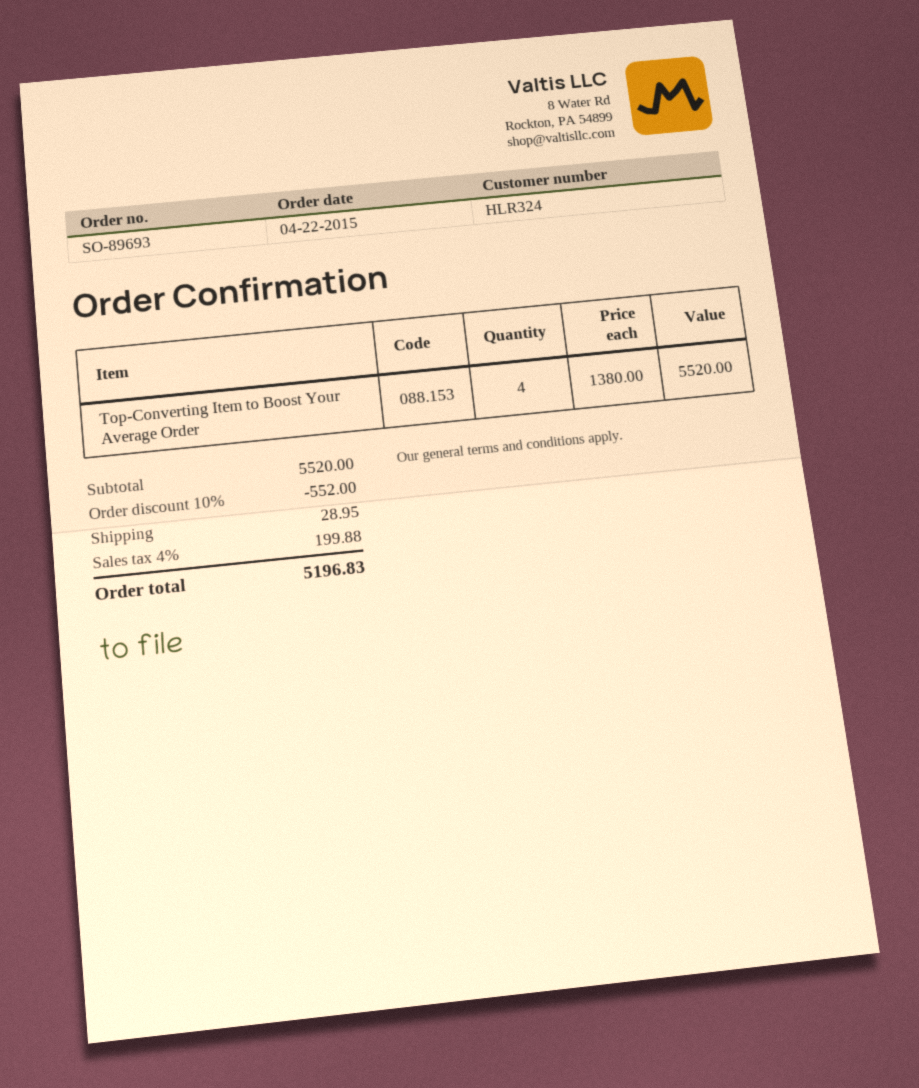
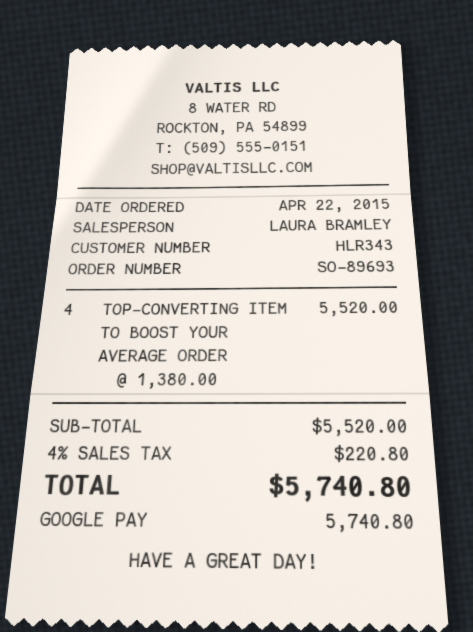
customer number: HLR324 -> HLR343
discount: 10% = 552.00 -> none
shipping: 28.95 -> none
tax: 4% = 199.88 -> 4% = 220.80
total: 5196.83 -> 5740.80

